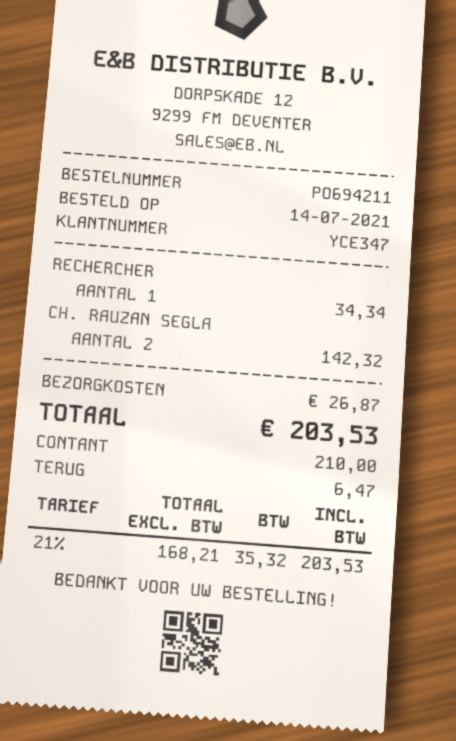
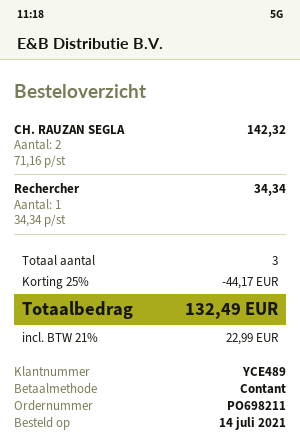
order number: PO694211 -> PO698211
customer number: YCE347 -> YCE489
discount: none -> 25% = 44.17
shipping: 26.87 -> none
tax: 21% = 35.32 -> 21% = 22.99
total: 203.53 -> 132.49

